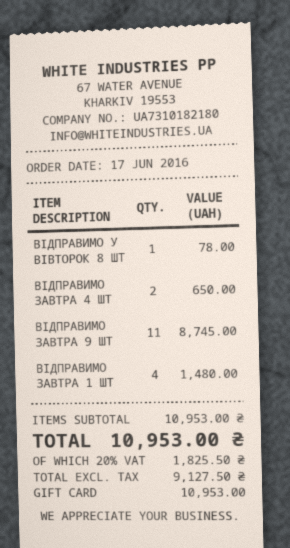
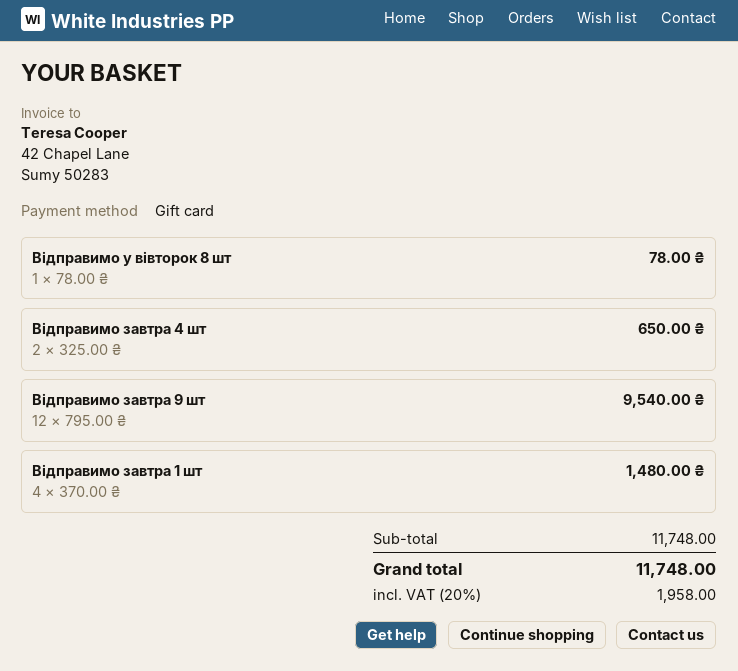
ВІДПРАВИМО ЗАВТРА 9 ШТ: 11 for 8745.00 -> 12 for 9540.00
subtotal: 10953.00 -> 11748.00
tax: 20% = 1825.50 -> 20% = 1958.00
total: 10953.00 -> 11748.00

